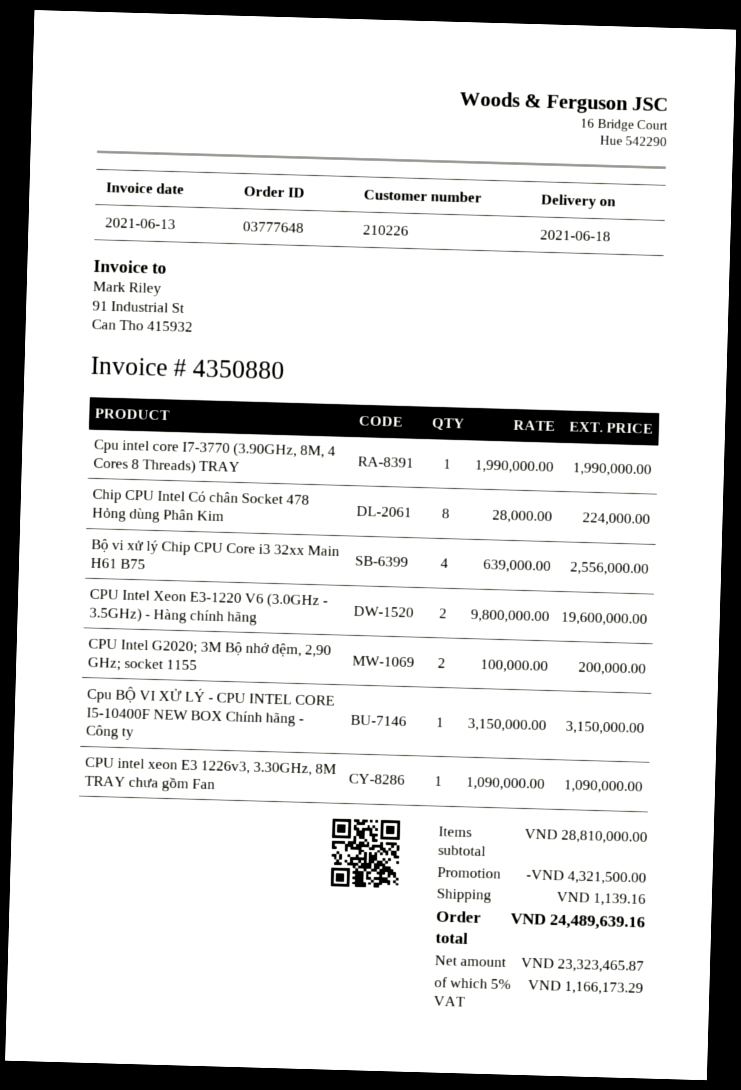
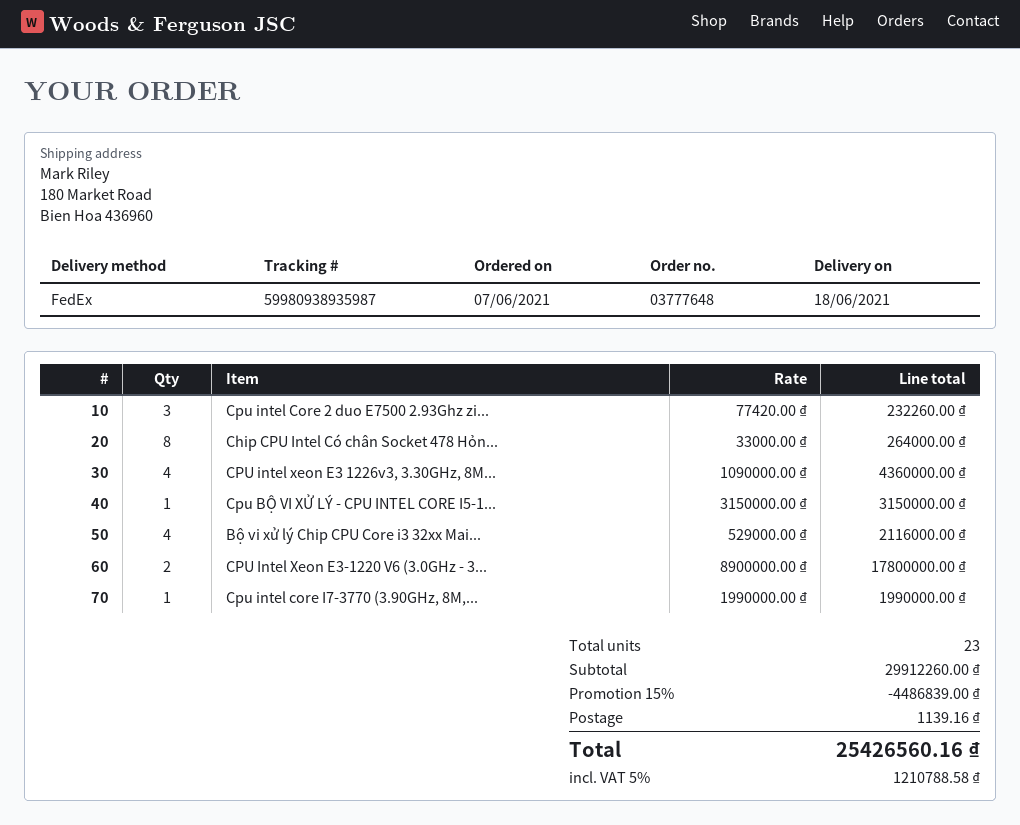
Chip CPU Intel Có chân Socket 478 Hỏng dùng Phân Kim: 8 x 28000.00 = 224000.00 -> 8 x 33000.00 = 264000.00
Bộ vi xử lý Chip CPU Core i3 32xx Main H61 B75: 4 x 639000.00 = 2556000.00 -> 4 x 529000.00 = 2116000.00
CPU Intel Xeon E3-1220 V6 (3.0GHz - 3.5GHz) - Hàng chính hãng: 2 x 9800000.00 = 19600000.00 -> 2 x 8900000.00 = 17800000.00
CPU Intel G2020; 3M Bộ nhớ đệm, 2,90 GHz; socket 1155: 2 x 100000.00 = 200000.00 -> none
CPU intel xeon E3 1226v3, 3.30GHz, 8M TRAY chưa gồm Fan: 1 x 1090000.00 = 1090000.00 -> 4 x 1090000.00 = 4360000.00
Cpu intel Core 2 duo E7500 2.93Ghz zi...: none -> 3 x 77420.00 = 232260.00
subtotal: 28810000.00 -> 29912260.00
discount: 4321500.00 -> 4486839.00
tax: 5% = 1166173.29 -> 5% = 1210788.58
total: 24489639.16 -> 25426560.16

